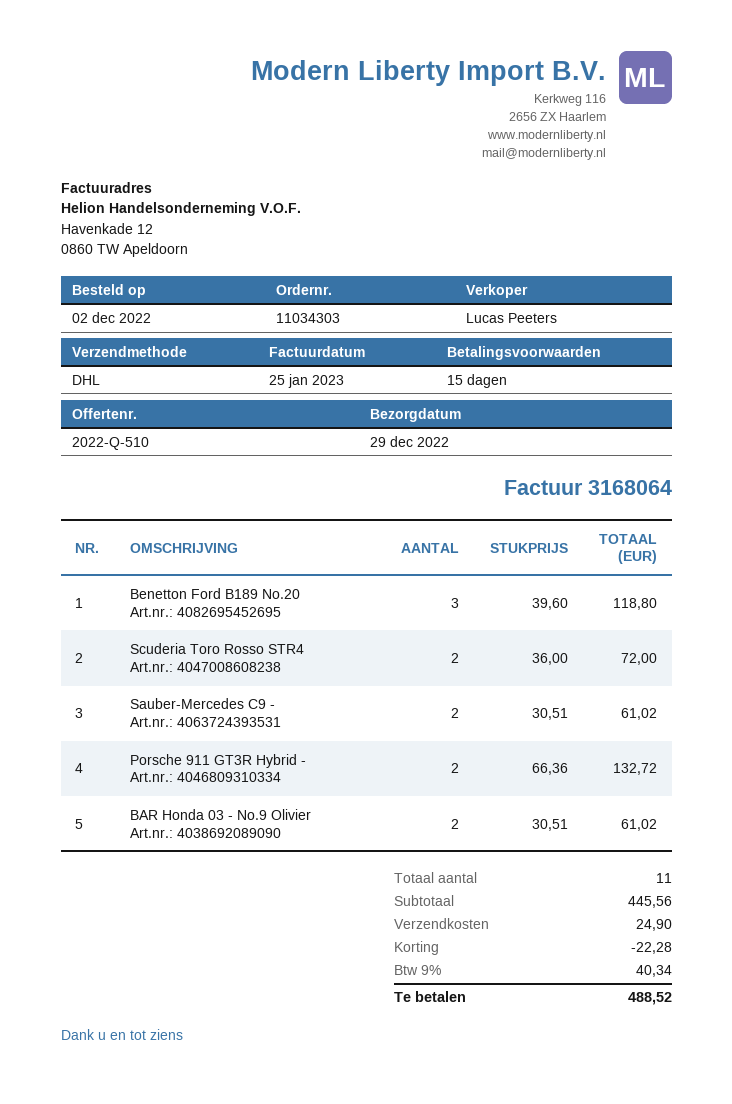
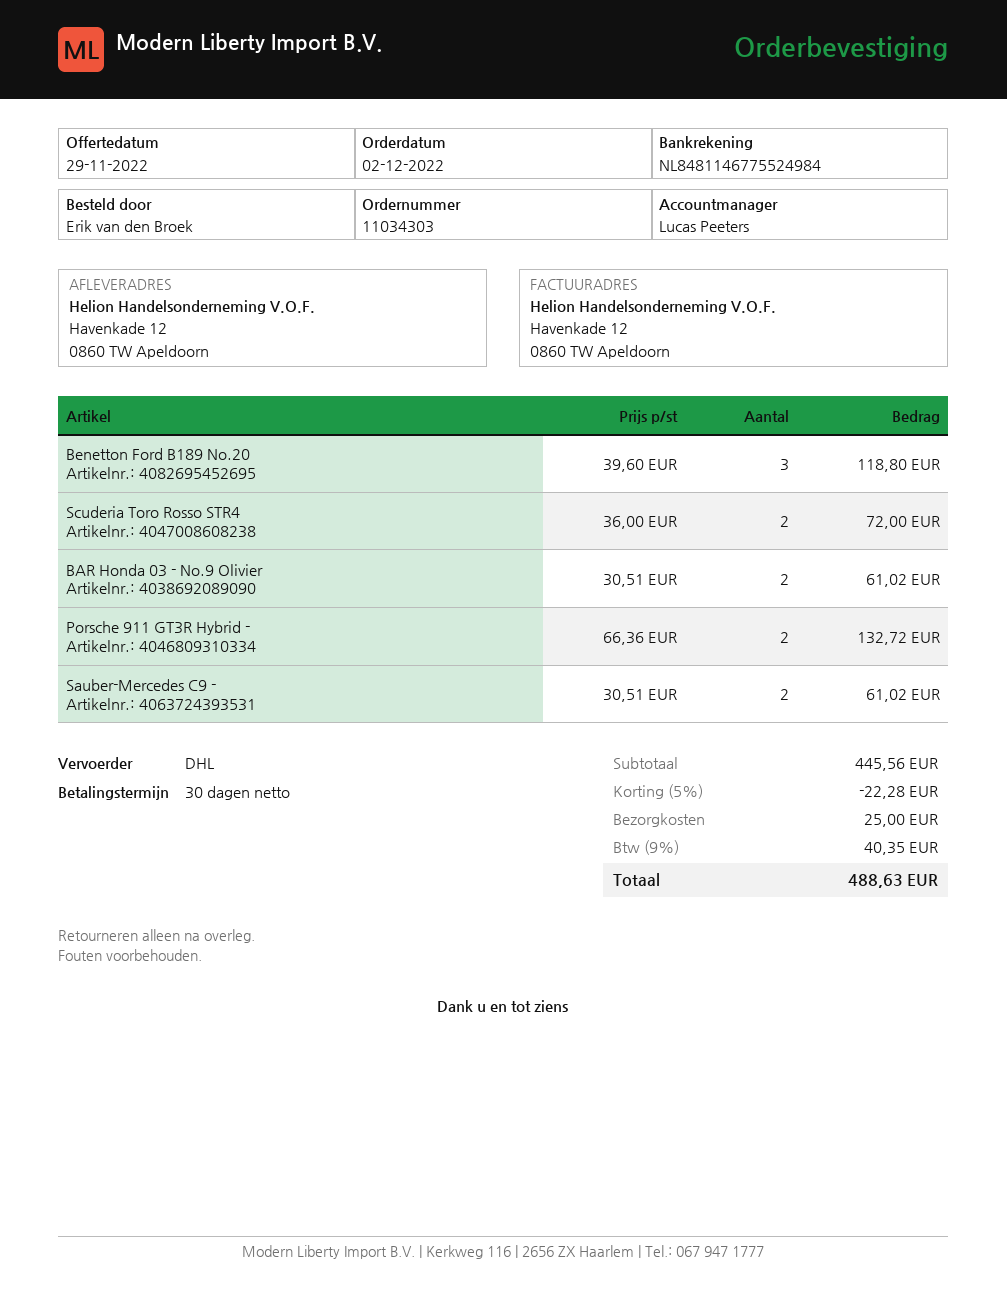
payment terms: 15 days -> 30 days
shipping: 24.90 -> 25.00
tax: 9% = 40.34 -> 9% = 40.35
total: 488.52 -> 488.63

